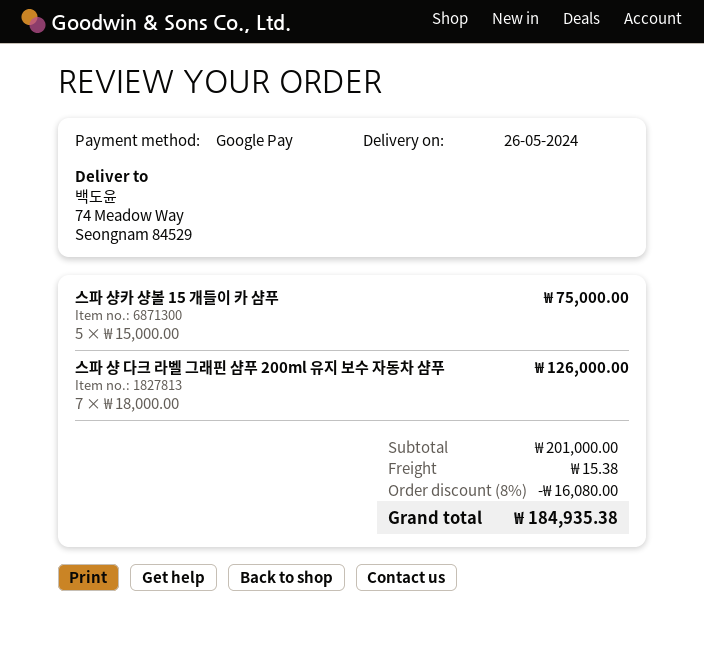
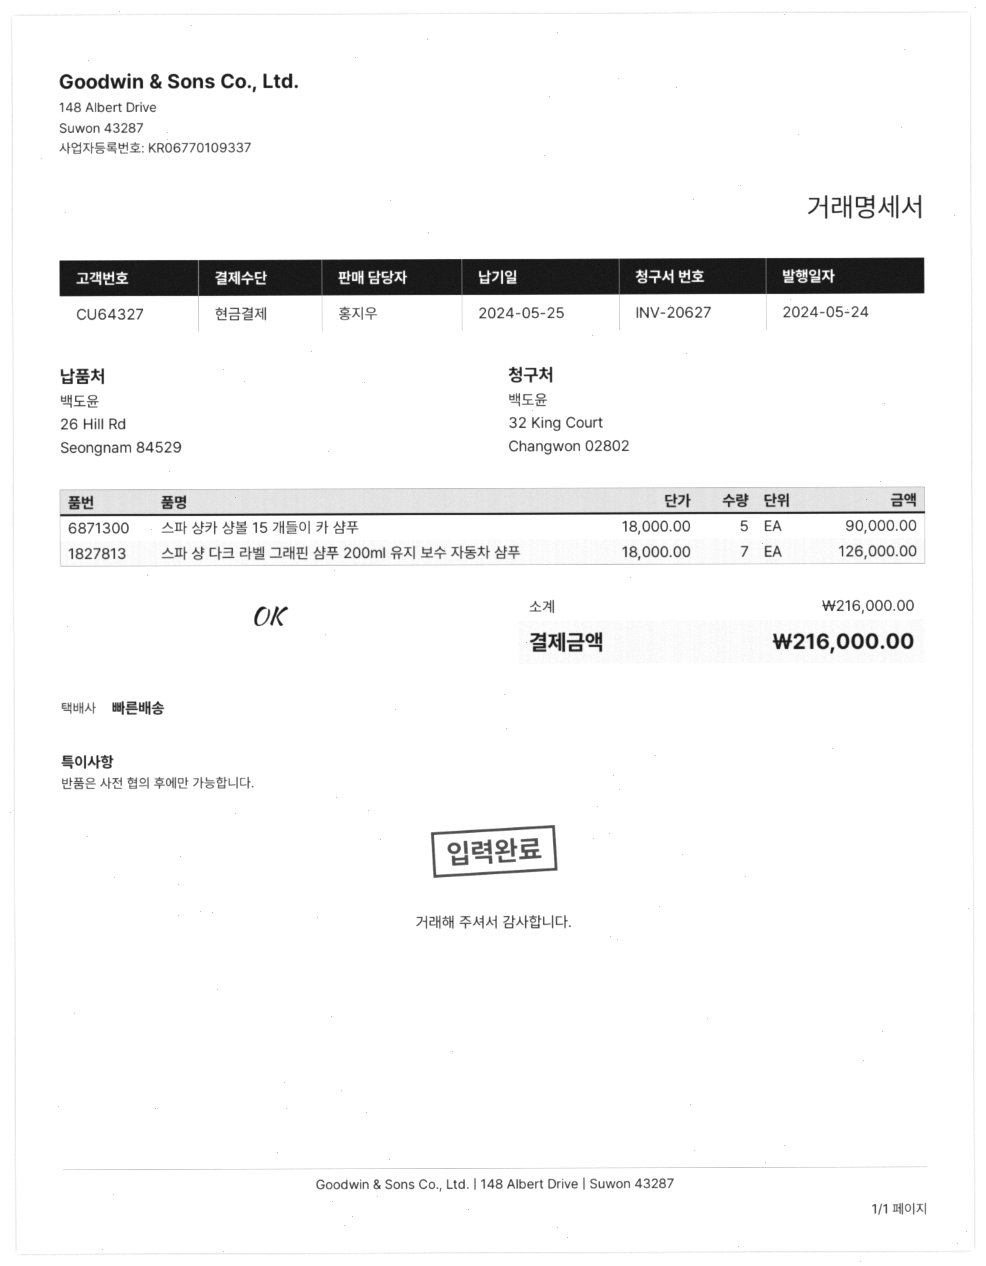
delivery date: 2024-05-26 -> 2024-05-25
payment method: Google Pay -> cash
ship to: 74 Meadow Way, Seongnam 84529 -> 26 Hill Rd, Seongnam 84529
스파 샹카 샹볼 15 개들이 카 샴푸: 5 x 15000.00 = 75000.00 -> 5 x 18000.00 = 90000.00
subtotal: 201000.00 -> 216000.00
discount: 8% = 16080.00 -> none
shipping: 15.38 -> none
total: 184935.38 -> 216000.00

